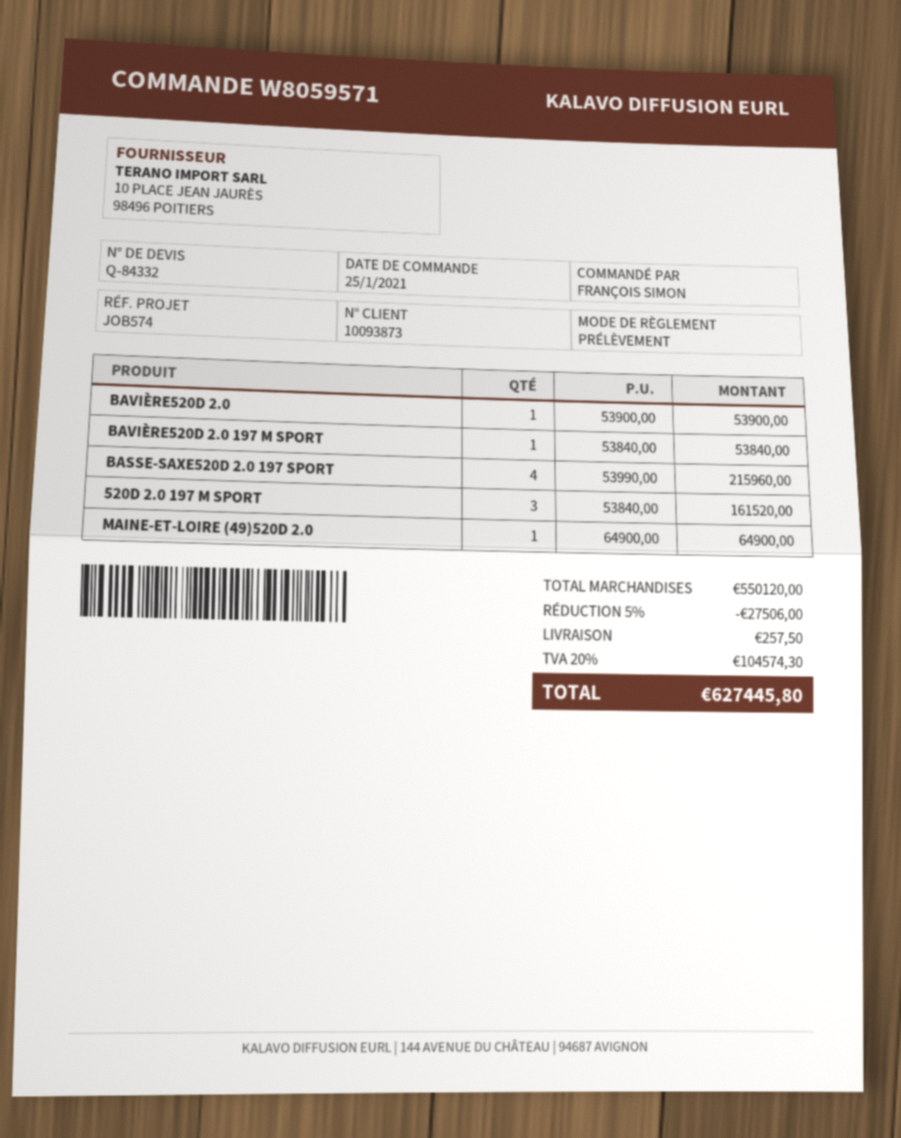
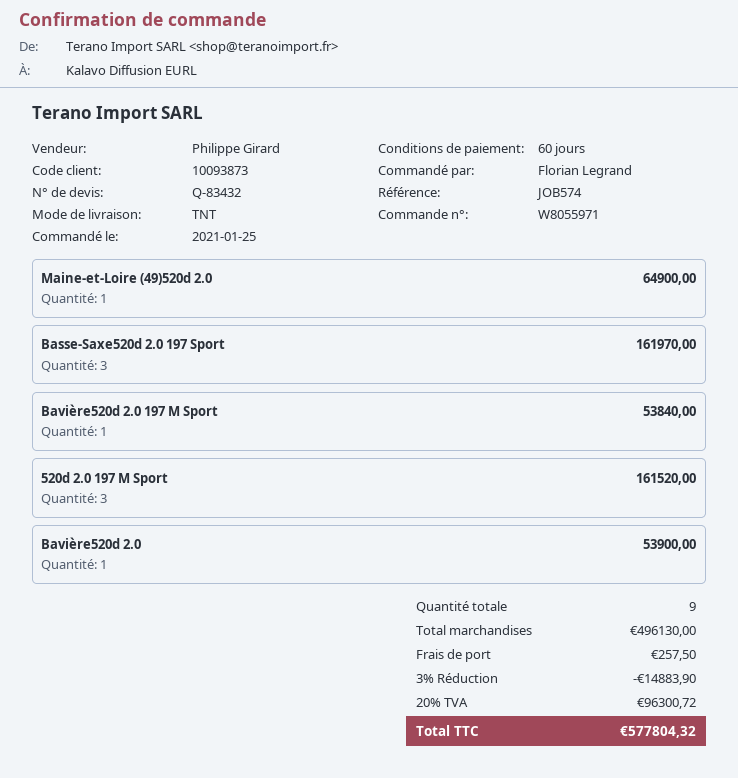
quote number: Q-84332 -> Q-83432
order number: W8059571 -> W8055971
ordered by: FRANÇOIS SIMON -> Florian Legrand
BASSE-SAXE520D 2.0 197 SPORT: 4 for 215960.00 -> 3 for 161970.00
subtotal: 550120.00 -> 496130.00
discount: 5% = 27506.00 -> 3% = 14883.90
tax: 20% = 104574.30 -> 20% = 96300.72
total: 627445.80 -> 577804.32

